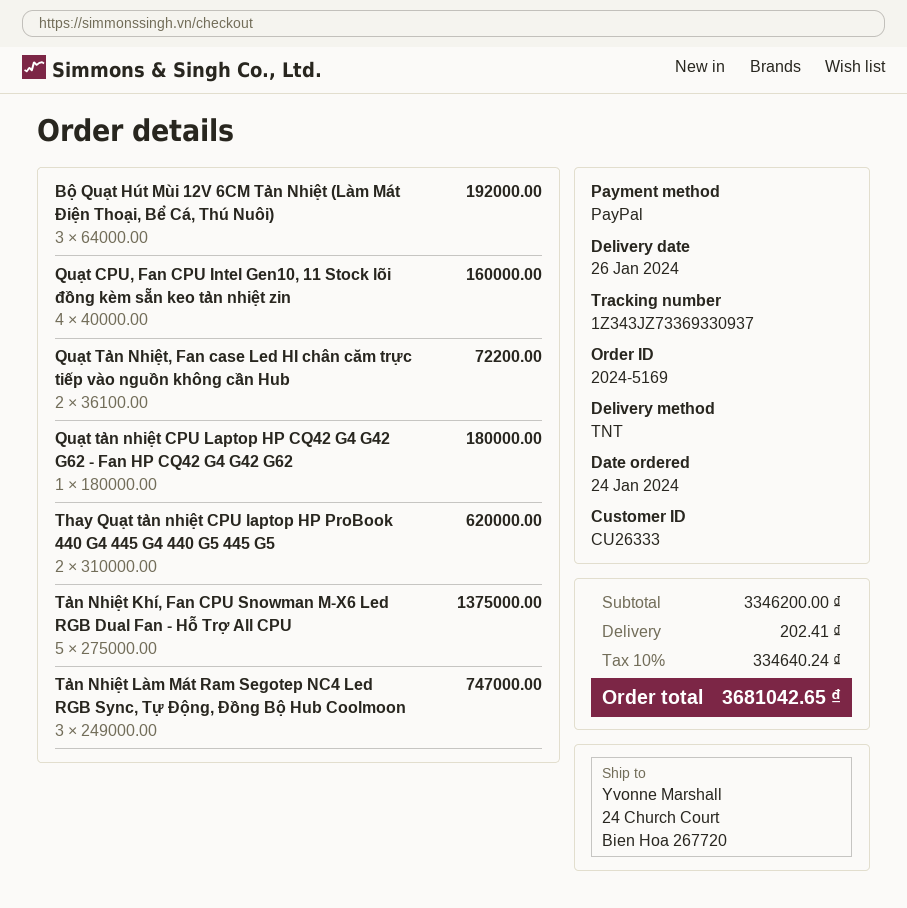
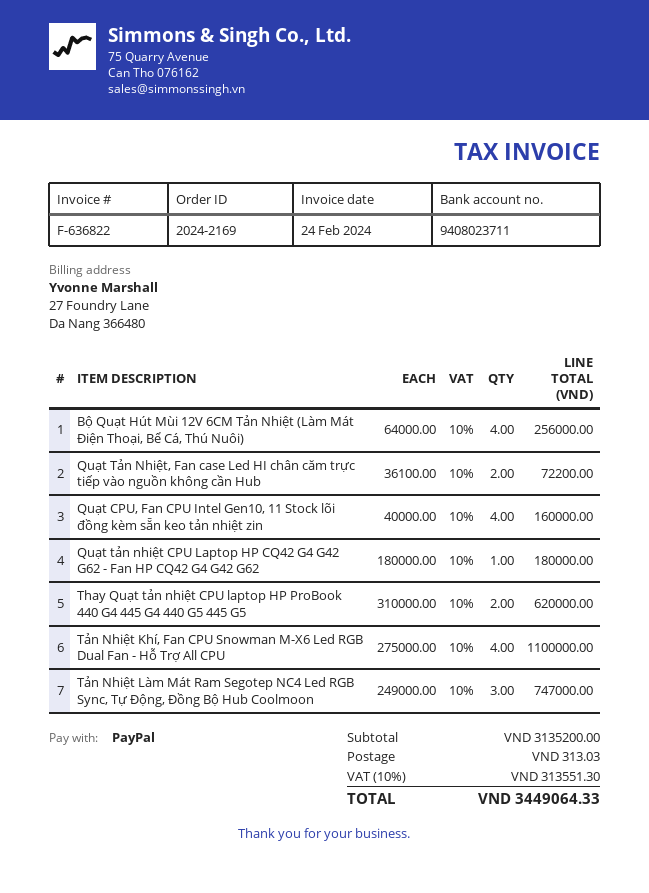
order number: 2024-5169 -> 2024-2169
Bộ Quạt Hút Mùi 12V 6CM Tản Nhiệt (Làm Mát Điện Thoại, Bể Cá, Thú Nuôi): 3 x 64000.00 = 192000.00 -> 4 x 64000.00 = 256000.00
Tản Nhiệt Khí, Fan CPU Snowman M-X6 Led RGB Dual Fan - Hỗ Trợ All CPU: 5 x 275000.00 = 1375000.00 -> 4 x 275000.00 = 1100000.00
subtotal: 3346200.00 -> 3135200.00
shipping: 202.41 -> 313.03
tax: 10% = 334640.24 -> 10% = 313551.30
total: 3681042.65 -> 3449064.33

